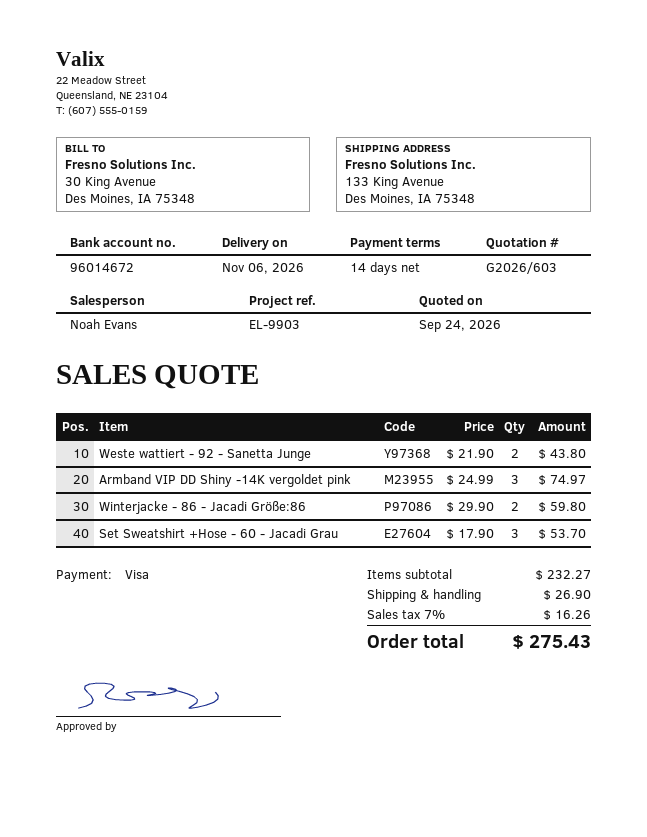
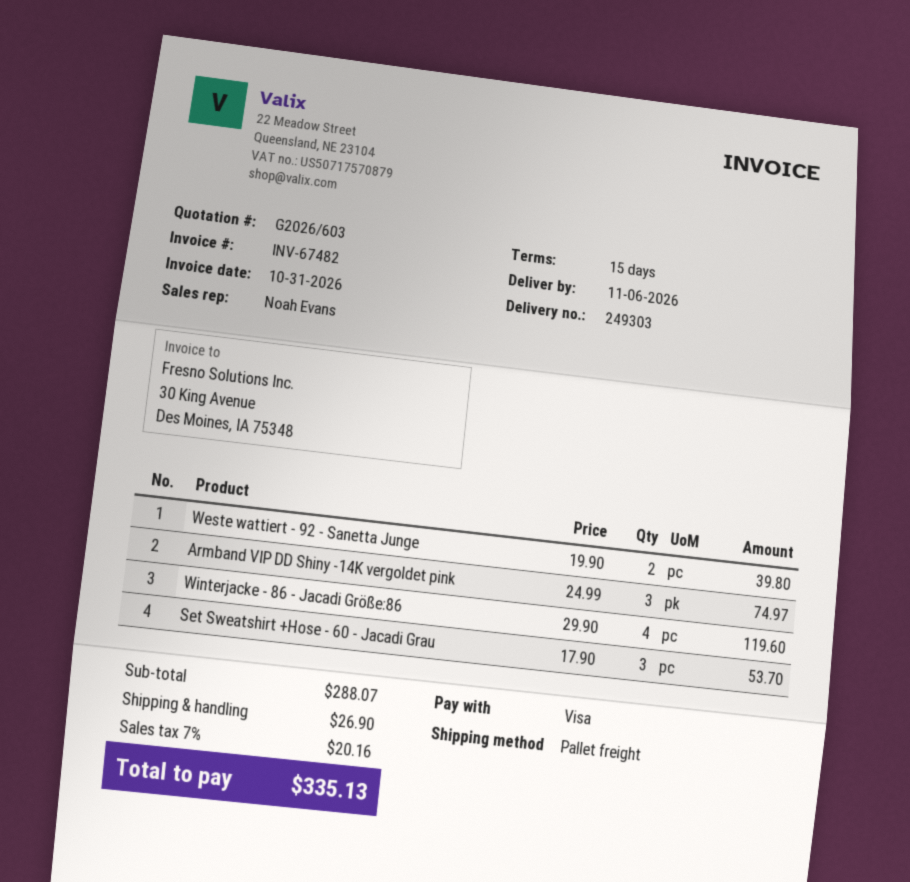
payment terms: 14 days -> 15 days
Weste wattiert - 92 - Sanetta Junge: 2 x 21.90 = 43.80 -> 2 x 19.90 = 39.80
Winterjacke - 86 - Jacadi Größe:86: 2 x 29.90 = 59.80 -> 4 x 29.90 = 119.60
subtotal: 232.27 -> 288.07
tax: 7% = 16.26 -> 7% = 20.16
total: 275.43 -> 335.13

